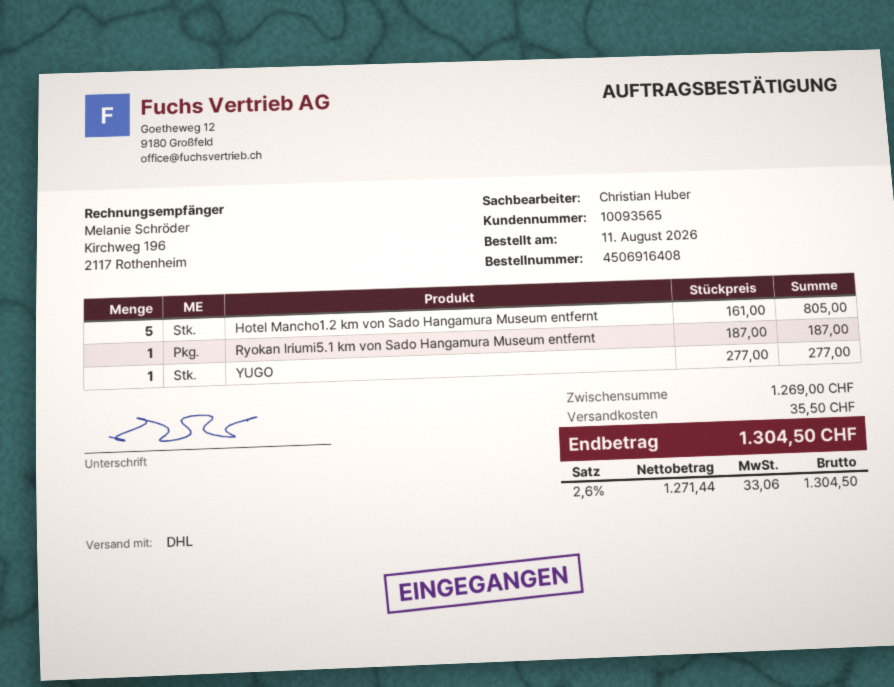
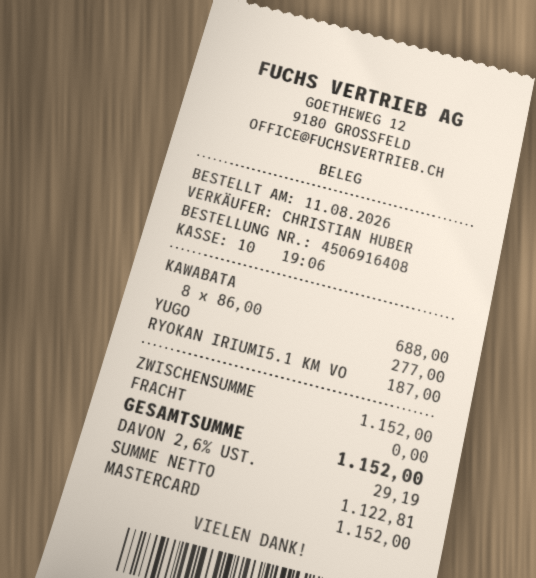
Hotel Mancho1.2 km von Sado Hangamura Museum entfernt: 5 x 161.00 = 805.00 -> none
KAWABATA: none -> 8 x 86.00 = 688.00
subtotal: 1269.00 -> 1152.00
shipping: 35.50 -> 0.00
net: 1271.44 -> 1122.81
tax: 2.6% = 33.06 -> 2.6% = 29.19
total: 1304.50 -> 1152.00

